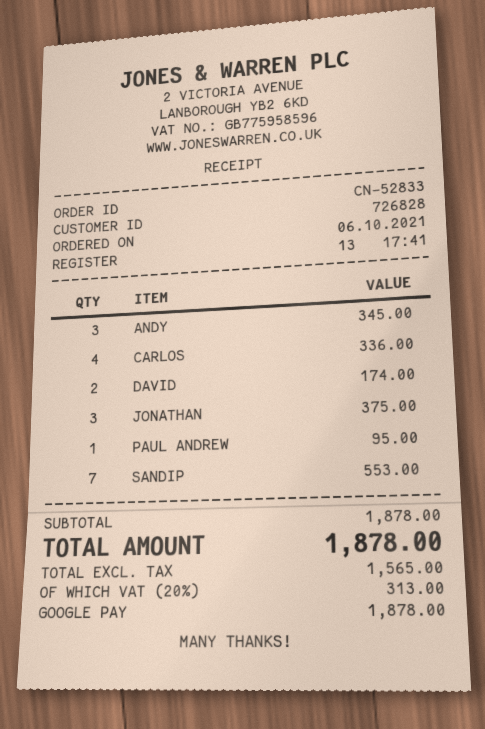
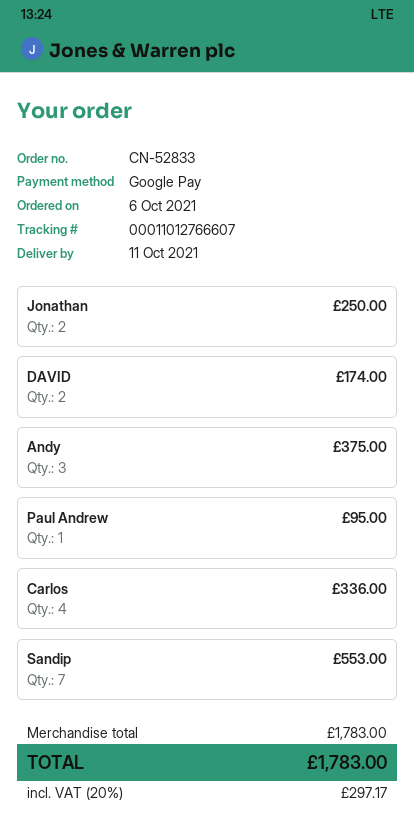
ANDY: 3 for 345.00 -> 3 for 375.00
JONATHAN: 3 for 375.00 -> 2 for 250.00
subtotal: 1878.00 -> 1783.00
tax: 20% = 313.00 -> 20% = 297.17
total: 1878.00 -> 1783.00

